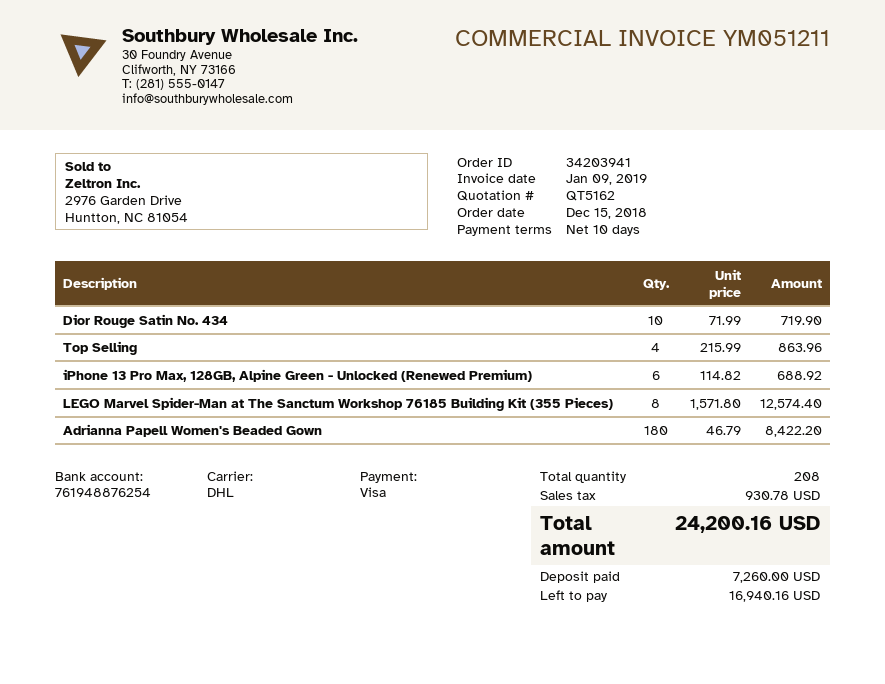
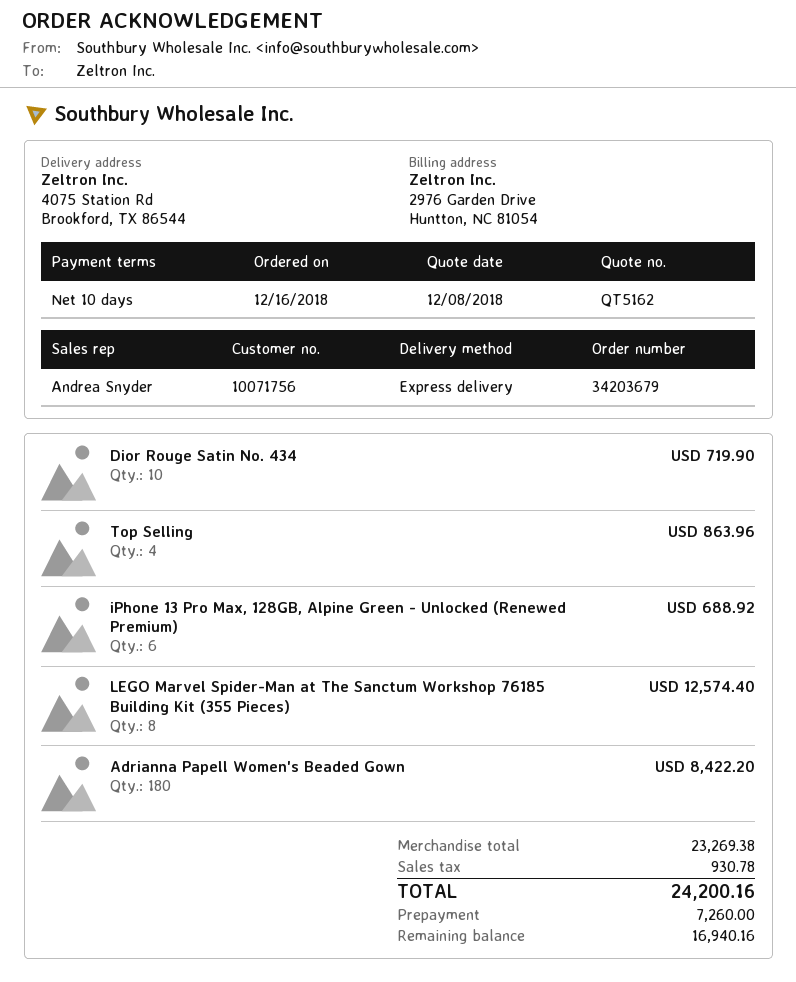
order number: 34203941 -> 34203679
order date: 2018-12-15 -> 2018-12-16
shipping method: DHL -> express

